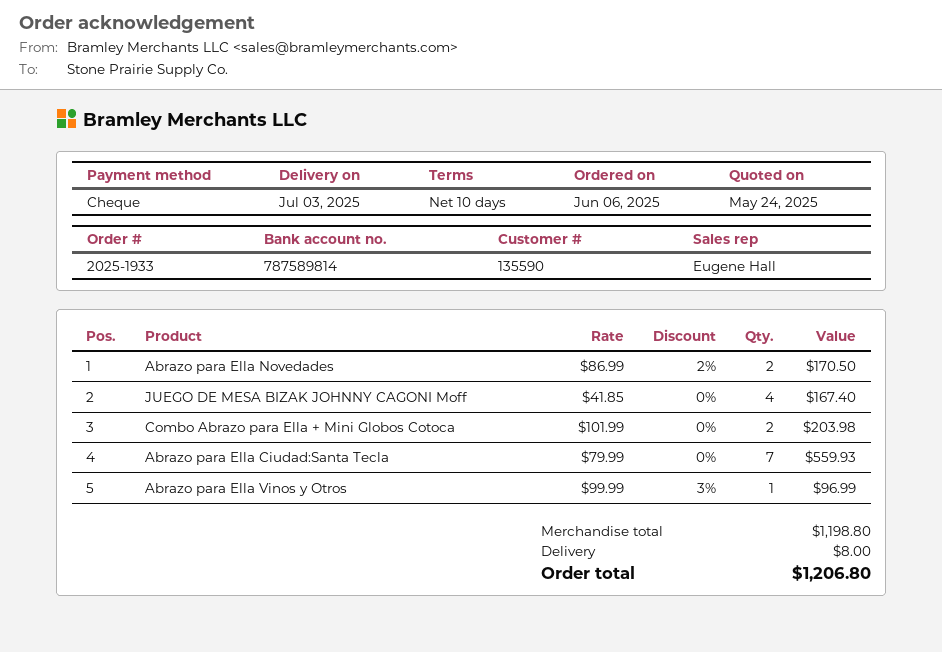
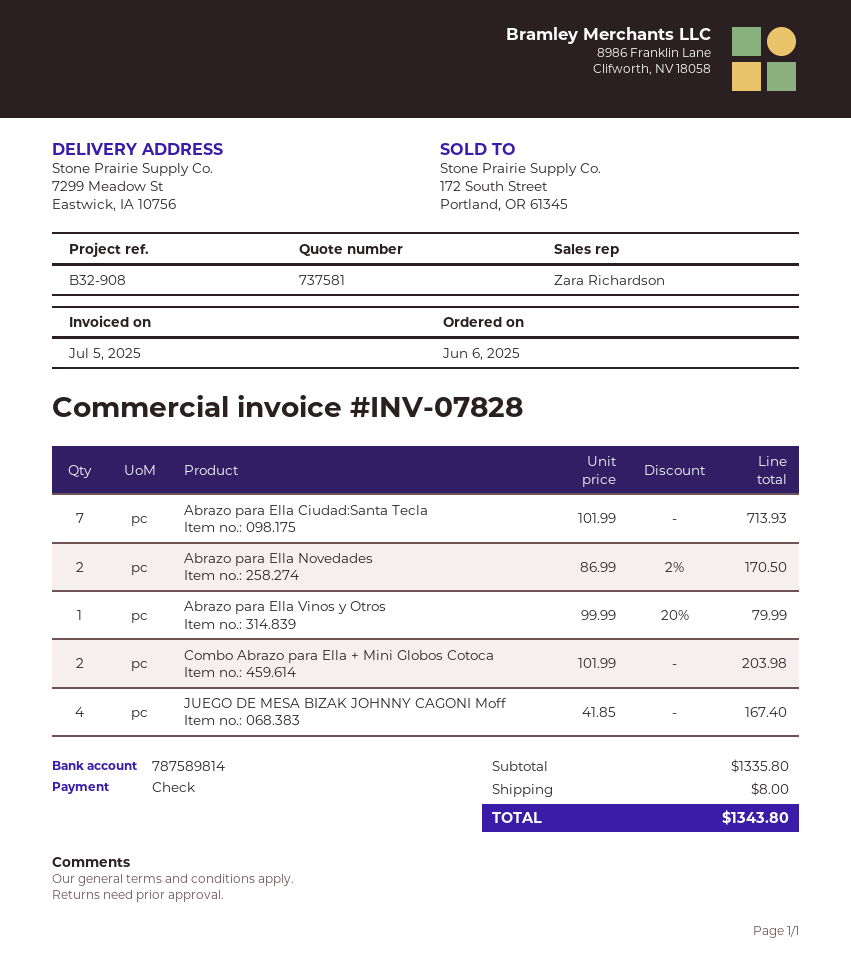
sales rep: Eugene Hall -> Zara Richardson
Abrazo para Ella Ciudad:Santa Tecla: 7 x 79.99 = 559.93 -> 7 x 101.99 = 713.93
Abrazo para Ella Vinos y Otros: 1 x 99.99 - 3% = 96.99 -> 1 x 99.99 - 20% = 79.99
subtotal: 1198.80 -> 1335.80
total: 1206.80 -> 1343.80

